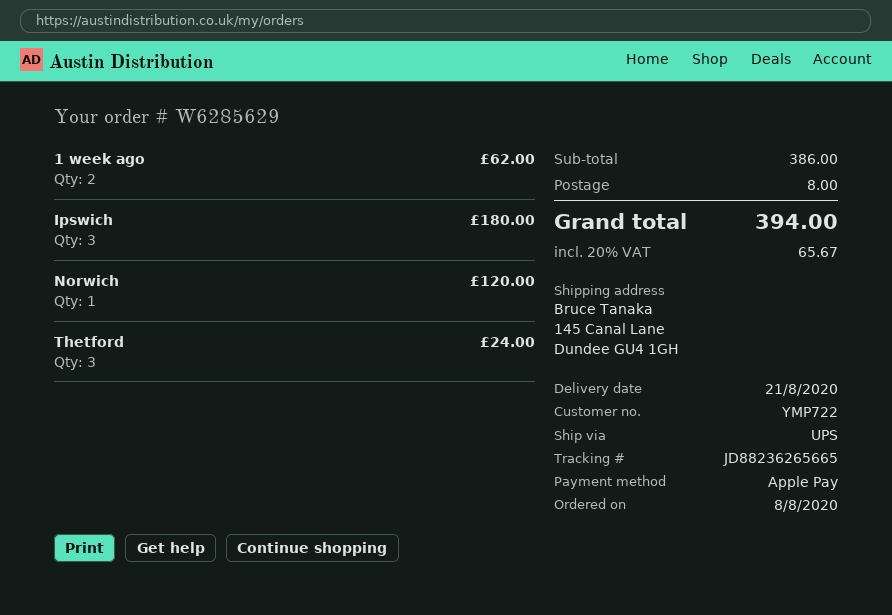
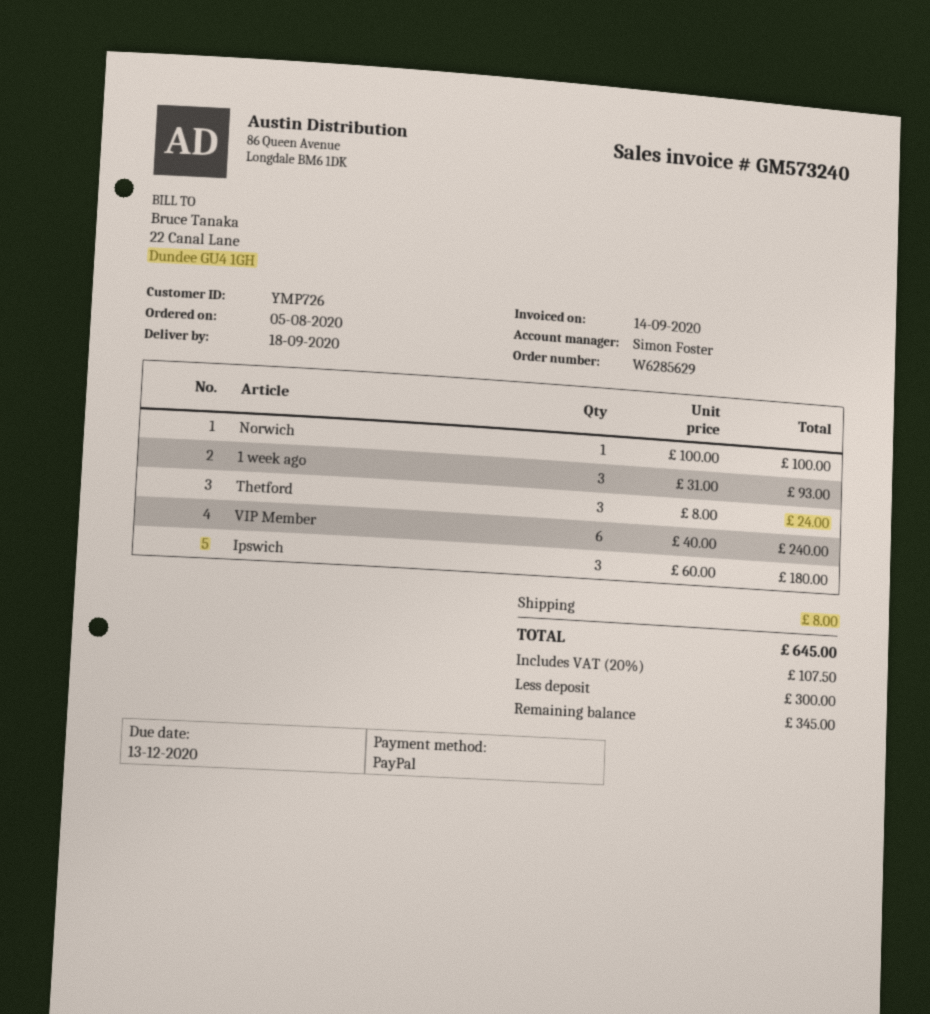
order date: 2020-08-08 -> 2020-08-05
delivery date: 2020-08-21 -> 2020-09-18
customer number: YMP722 -> YMP726
payment method: Apple Pay -> PayPal
1 week ago: 2 for 62.00 -> 3 for 93.00
Norwich: 1 for 120.00 -> 1 for 100.00
VIP Member: none -> 6 for 240.00
tax: 20% = 65.67 -> 20% = 107.50
total: 394.00 -> 645.00

